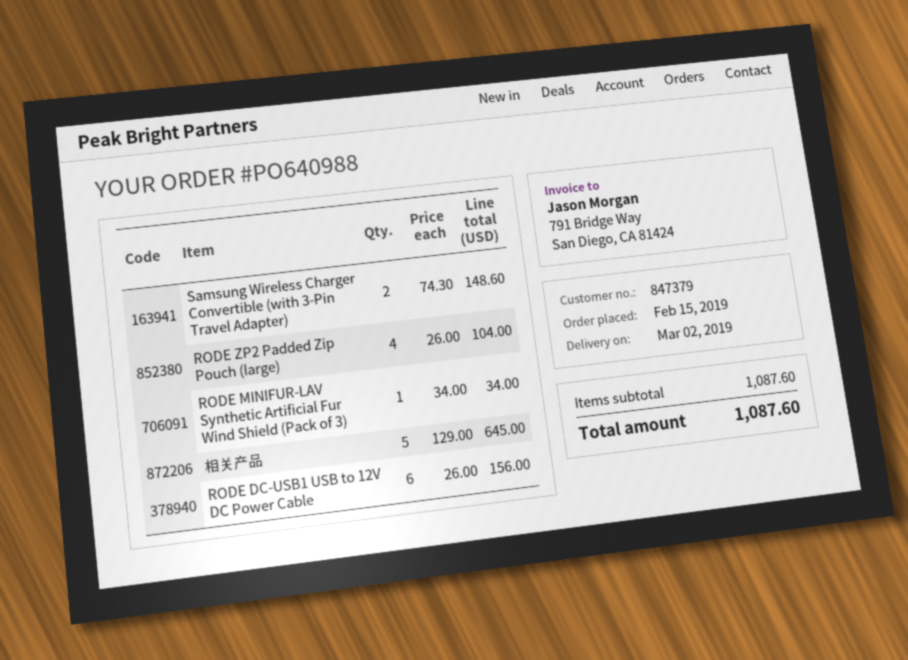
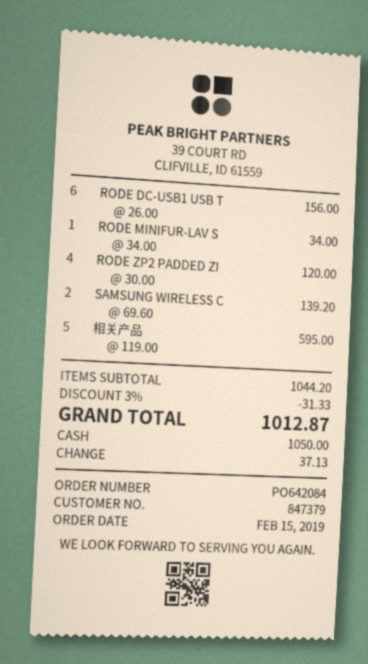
order number: PO640988 -> PO642084
Samsung Wireless Charger Convertible (with 3-Pin Travel Adapter): 2 x 74.30 = 148.60 -> 2 x 69.60 = 139.20
RODE ZP2 Padded Zip Pouch (large): 4 x 26.00 = 104.00 -> 4 x 30.00 = 120.00
相关产品: 5 x 129.00 = 645.00 -> 5 x 119.00 = 595.00
subtotal: 1087.60 -> 1044.20
discount: none -> 3% = 31.33
total: 1087.60 -> 1012.87

